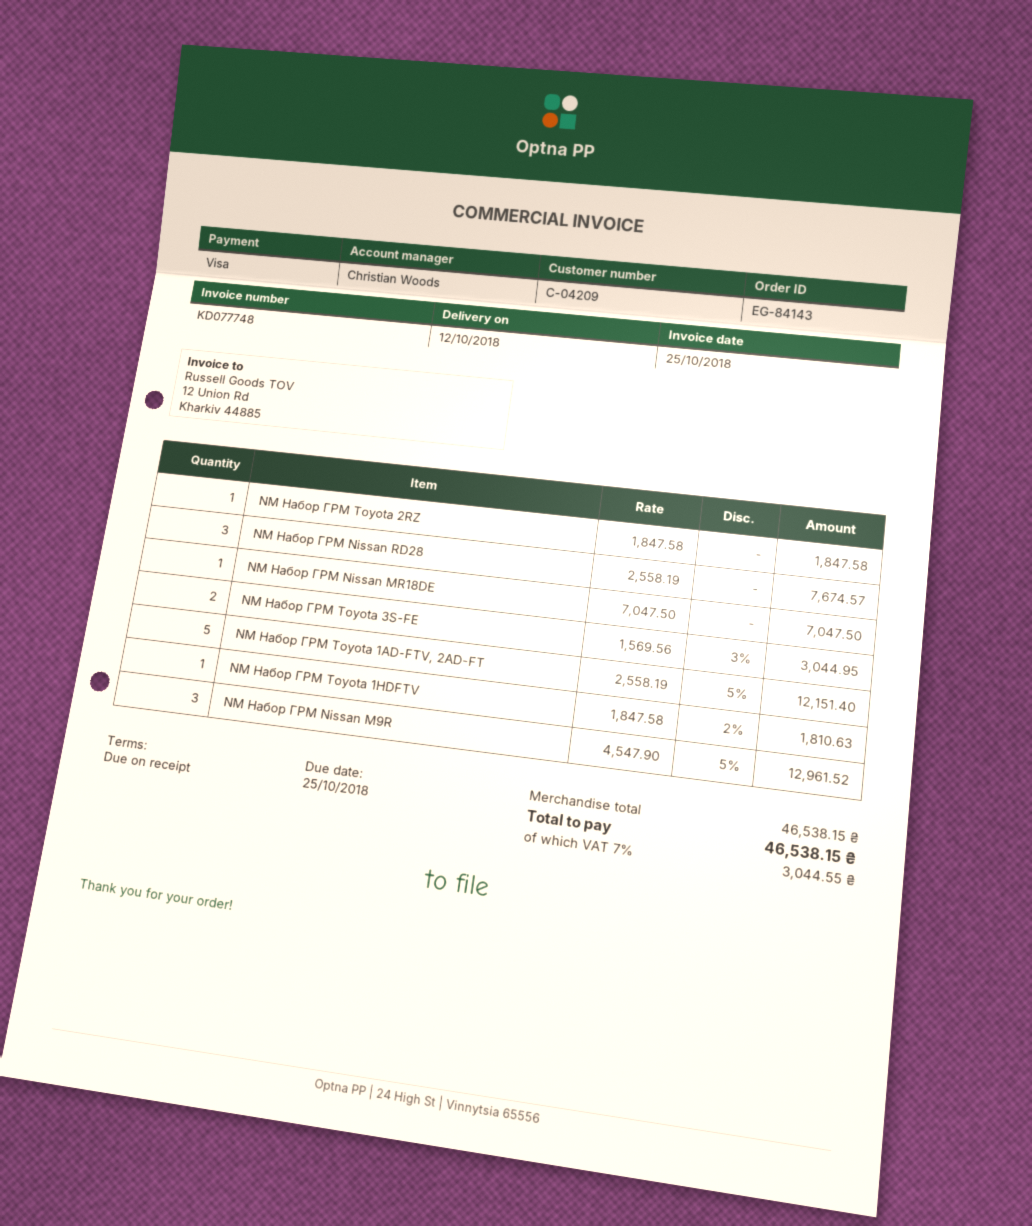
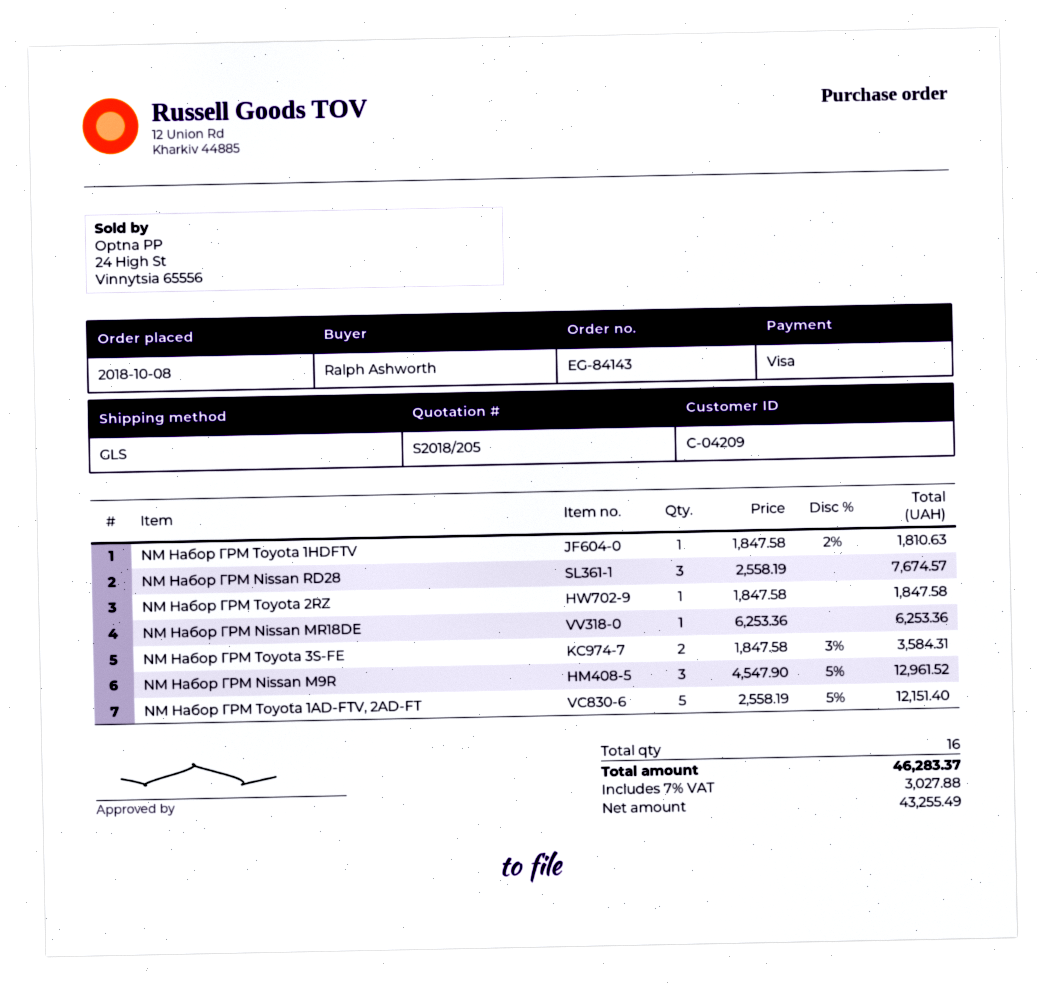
NM Набор ГРМ Nissan MR18DE: 1 x 7047.50 = 7047.50 -> 1 x 6253.36 = 6253.36
NM Набор ГРМ Toyota 3S-FE: 2 x 1569.56 - 3% = 3044.95 -> 2 x 1847.58 - 3% = 3584.31
tax: 7% = 3044.55 -> 7% = 3027.88
total: 46538.15 -> 46283.37

